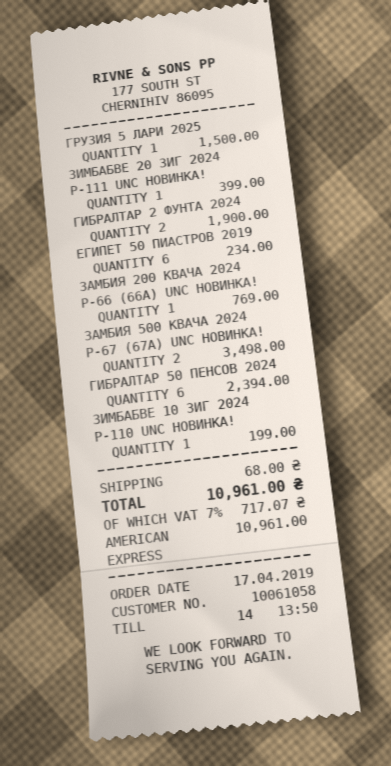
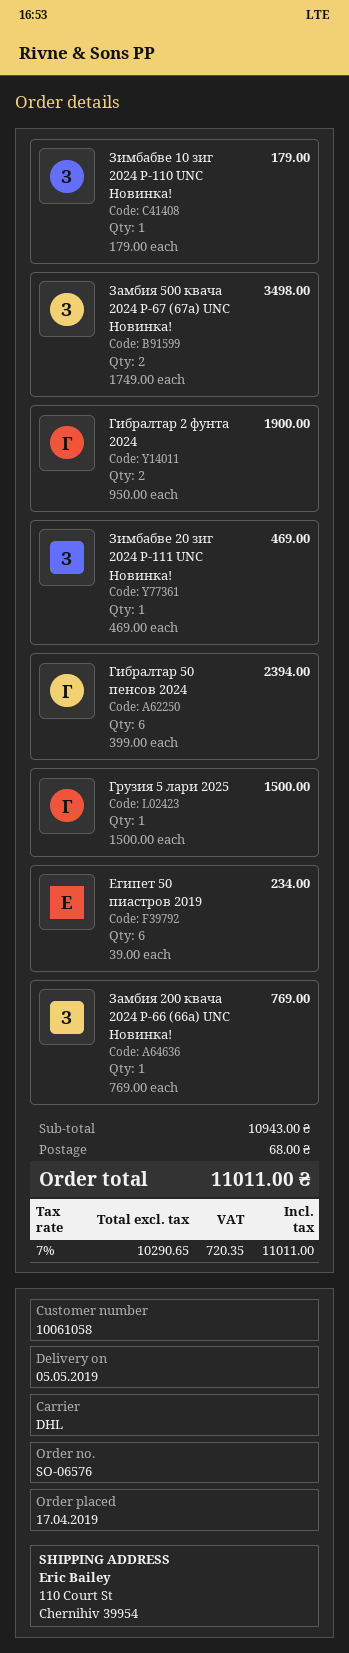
ЗИМБАБВЕ 20 ЗИГ 2024 P-111 UNC НОВИНКА!: 1 for 399.00 -> 1 for 469.00
ЗИМБАБВЕ 10 ЗИГ 2024 P-110 UNC НОВИНКА!: 1 for 199.00 -> 1 for 179.00
tax: 7% = 717.07 -> 7% = 720.35
total: 10961.00 -> 11011.00

